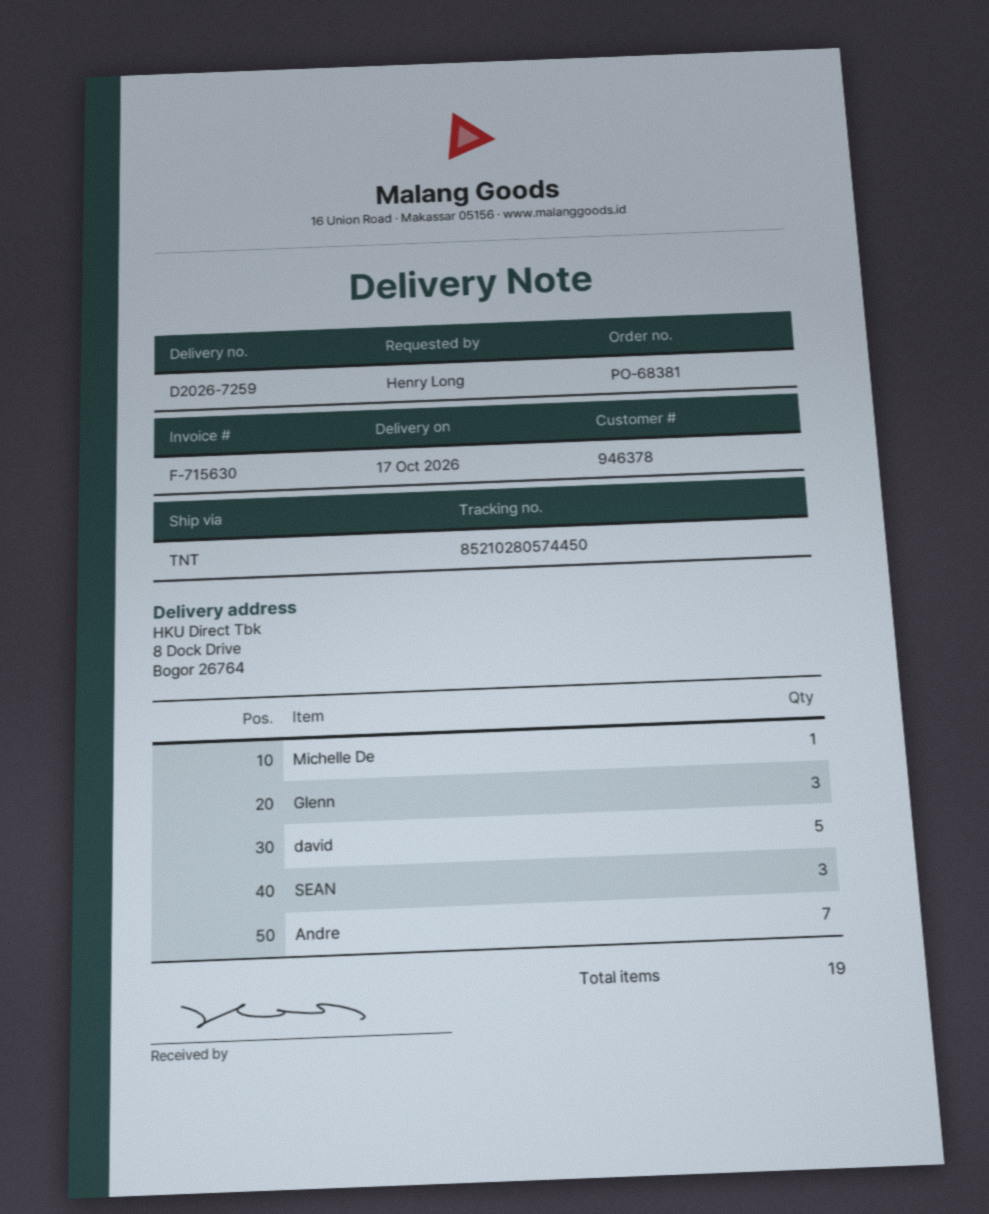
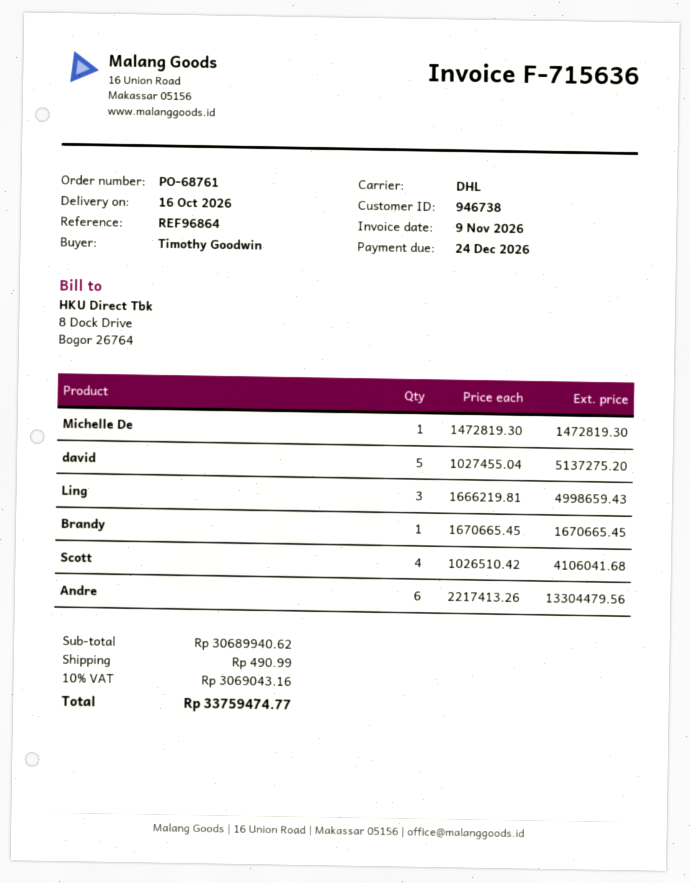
order number: PO-68381 -> PO-68761
delivery date: 2026-10-17 -> 2026-10-16
invoice number: F-715630 -> F-715636
customer number: 946378 -> 946738
ordered by: Henry Long -> Timothy Goodwin
shipping method: TNT -> DHL
Glenn: 3 -> none
SEAN: 3 -> none
Andre: 7 -> 6
Ling: none -> 3
Brandy: none -> 1
Scott: none -> 4

